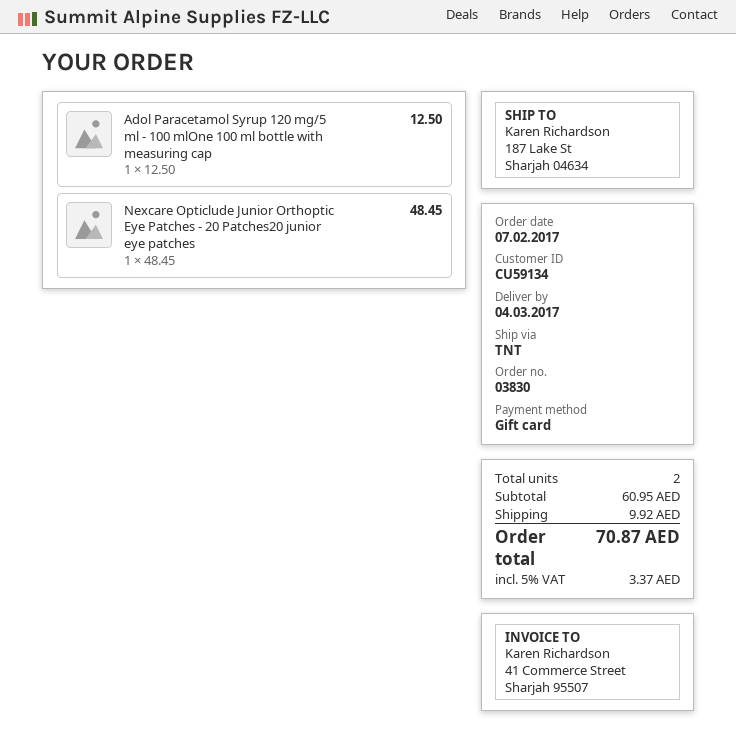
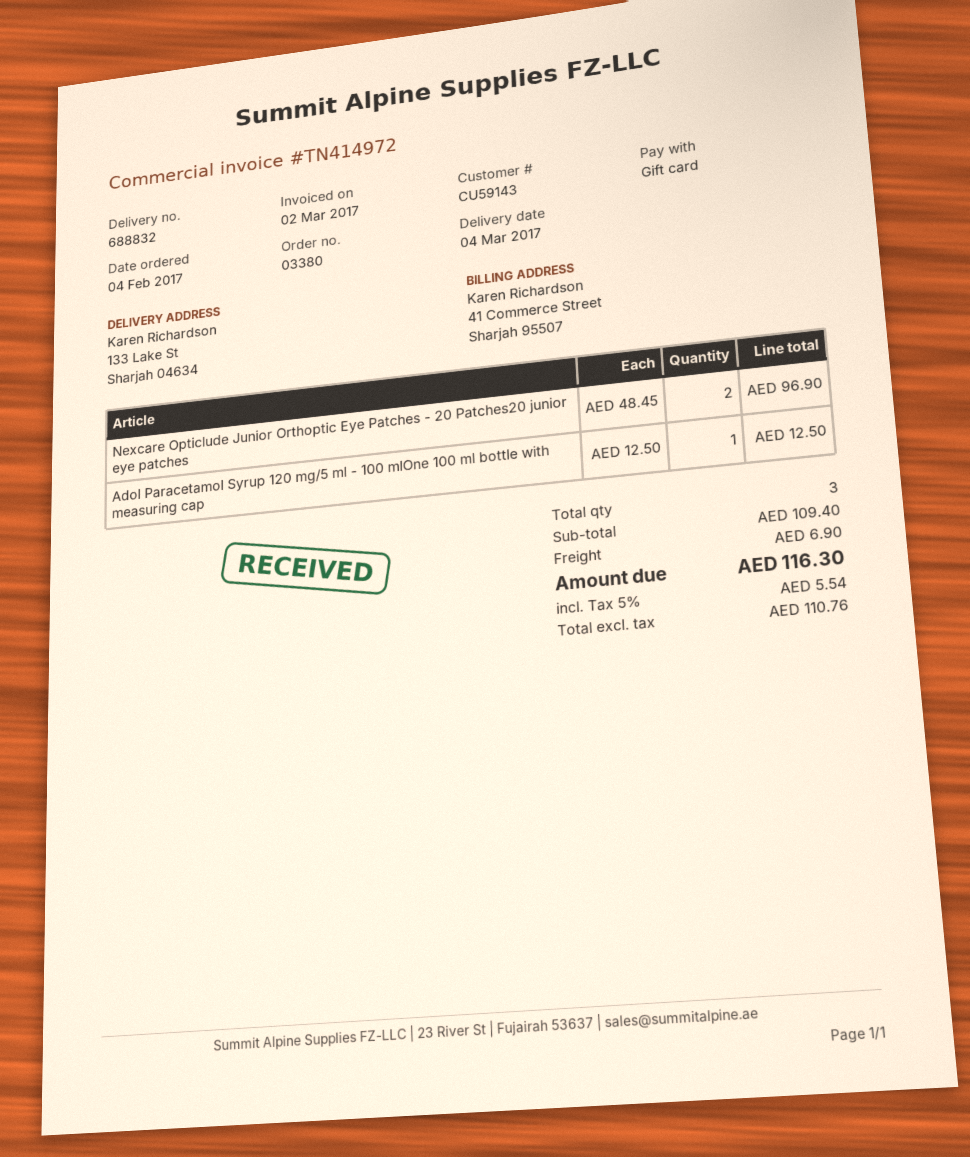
order number: 03830 -> 03380
order date: 2017-02-07 -> 2017-02-04
customer number: CU59134 -> CU59143
ship to: 187 Lake St, Sharjah 04634 -> 133 Lake St, Sharjah 04634
Nexcare Opticlude Junior Orthoptic Eye Patches - 20 Patches20 junior eye patches: 1 x 48.45 = 48.45 -> 2 x 48.45 = 96.90
total quantity: 2 -> 3
subtotal: 60.95 -> 109.40
shipping: 9.92 -> 6.90
tax: 5% = 3.37 -> 5% = 5.54
total: 70.87 -> 116.30

